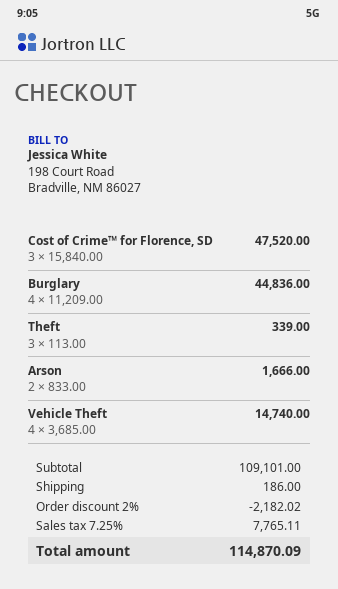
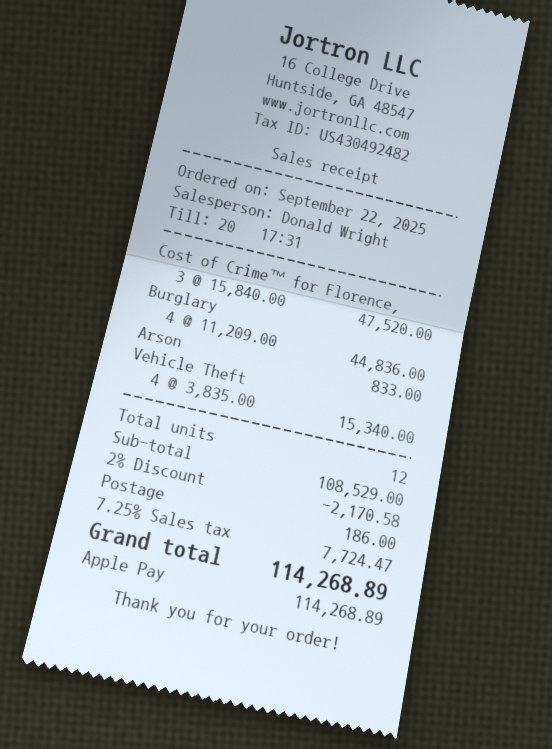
Theft: 3 x 113.00 = 339.00 -> none
Arson: 2 x 833.00 = 1666.00 -> 1 x 833.00 = 833.00
Vehicle Theft: 4 x 3685.00 = 14740.00 -> 4 x 3835.00 = 15340.00
subtotal: 109101.00 -> 108529.00
discount: 2% = 2182.02 -> 2% = 2170.58
tax: 7.25% = 7765.11 -> 7.25% = 7724.47
total: 114870.09 -> 114268.89

